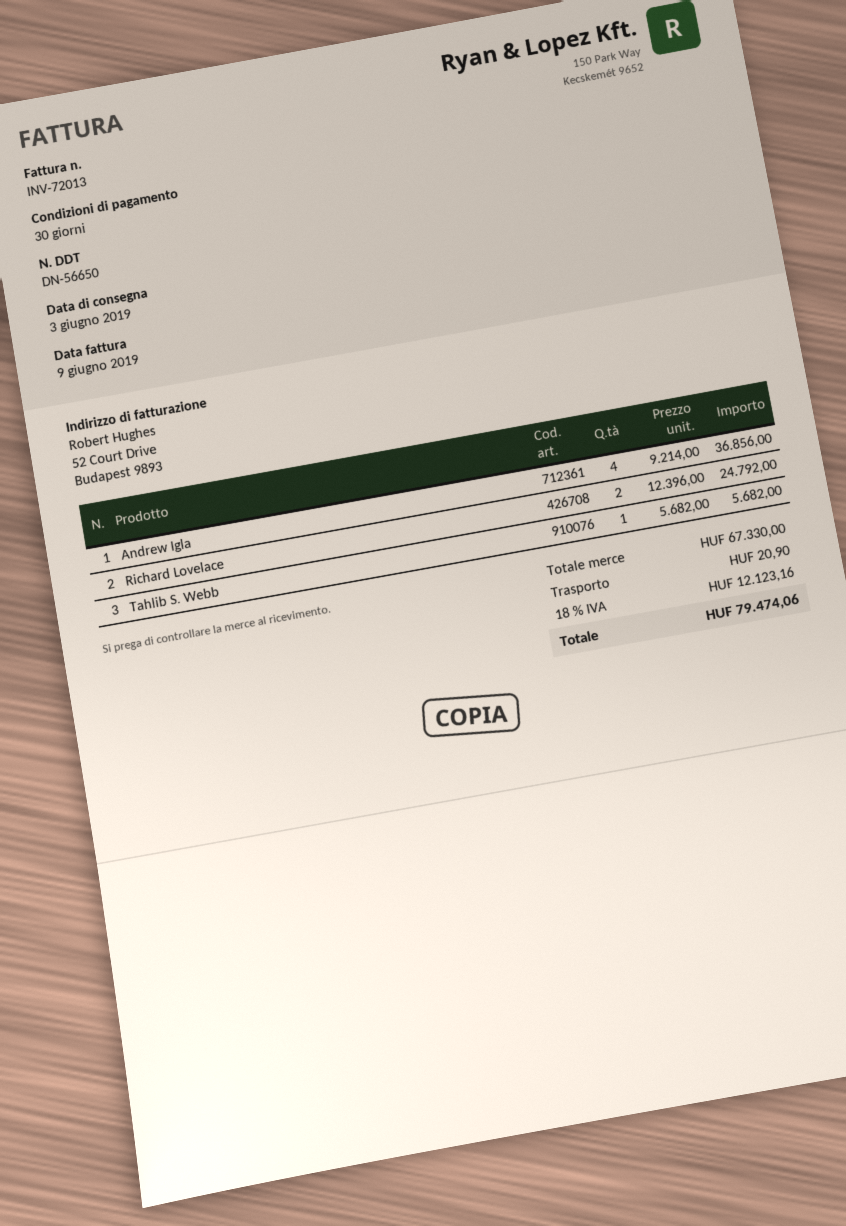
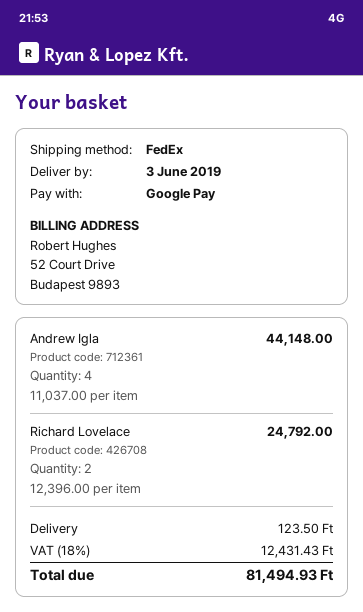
Andrew Igla: 4 x 9214.00 = 36856.00 -> 4 x 11037.00 = 44148.00
Tahlib S. Webb: 1 x 5682.00 = 5682.00 -> none
shipping: 20.90 -> 123.50
tax: 18% = 12123.16 -> 18% = 12431.43
total: 79474.06 -> 81494.93

